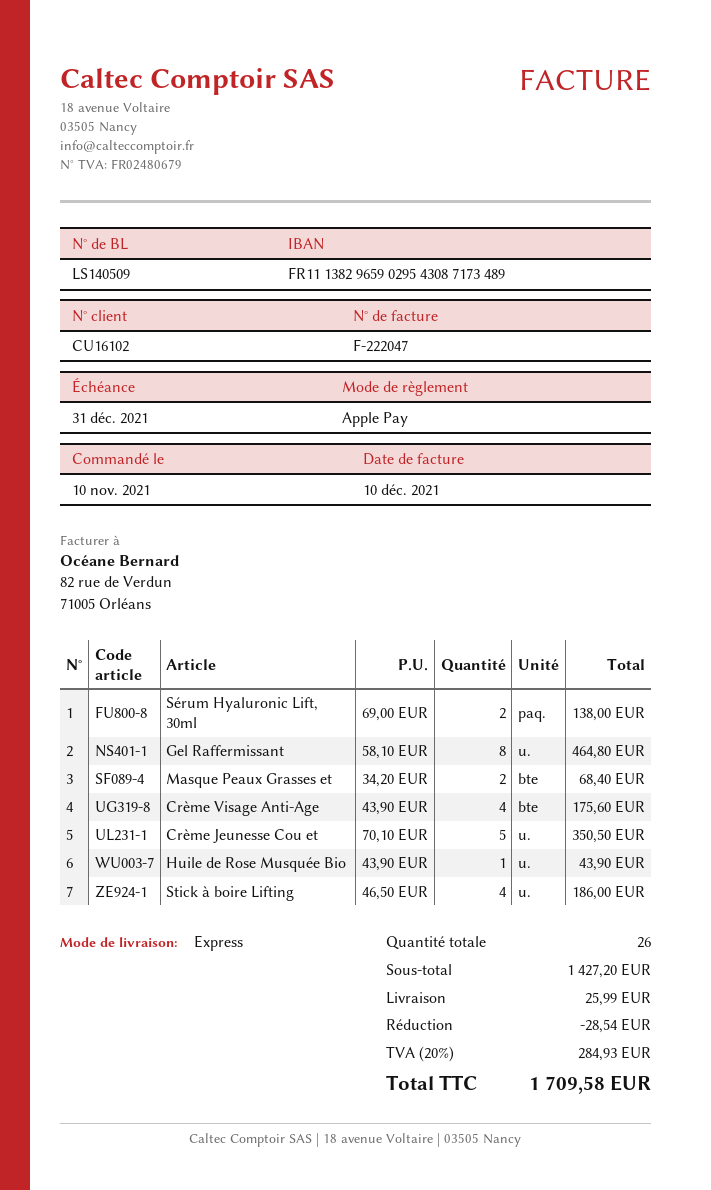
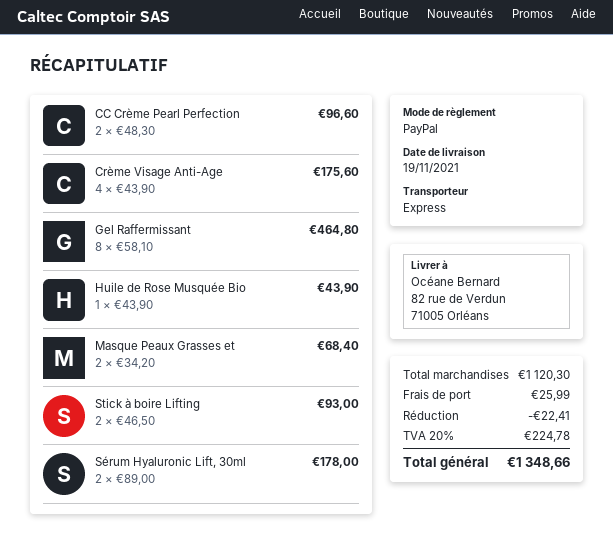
payment method: Apple Pay -> PayPal
Sérum Hyaluronic Lift, 30ml: 2 x 69.00 = 138.00 -> 2 x 89.00 = 178.00
Crème Jeunesse Cou et: 5 x 70.10 = 350.50 -> none
Stick à boire Lifting: 4 x 46.50 = 186.00 -> 2 x 46.50 = 93.00
CC Crème Pearl Perfection: none -> 2 x 48.30 = 96.60
subtotal: 1427.20 -> 1120.30
discount: 28.54 -> 22.41
tax: 20% = 284.93 -> 20% = 224.78
total: 1709.58 -> 1348.66

